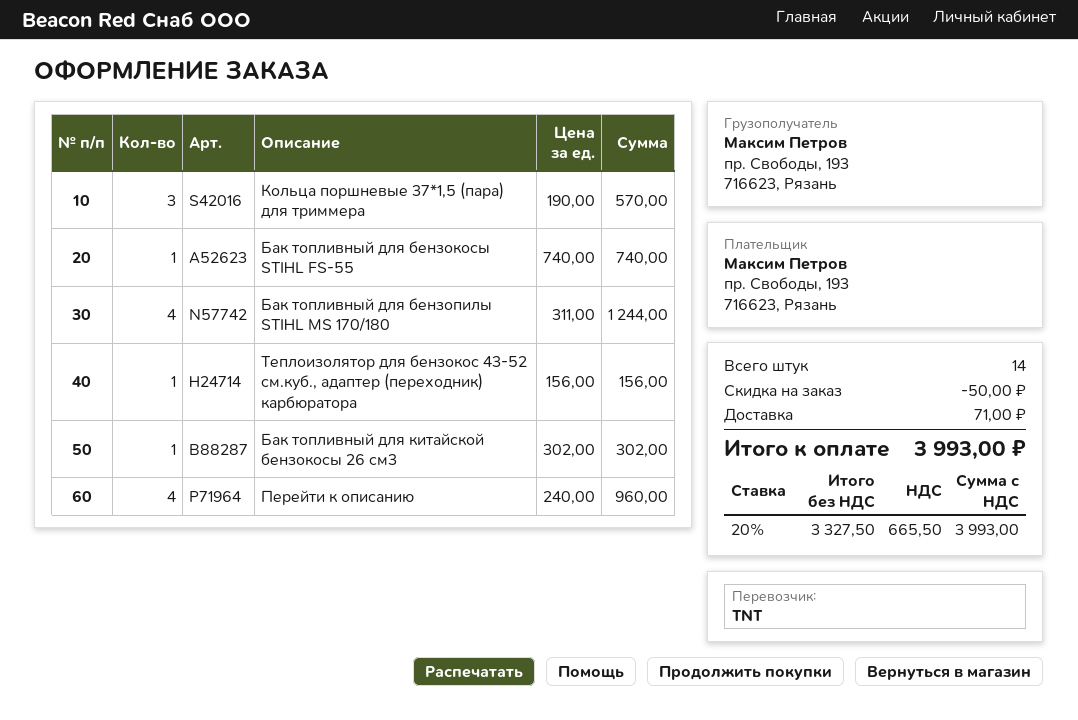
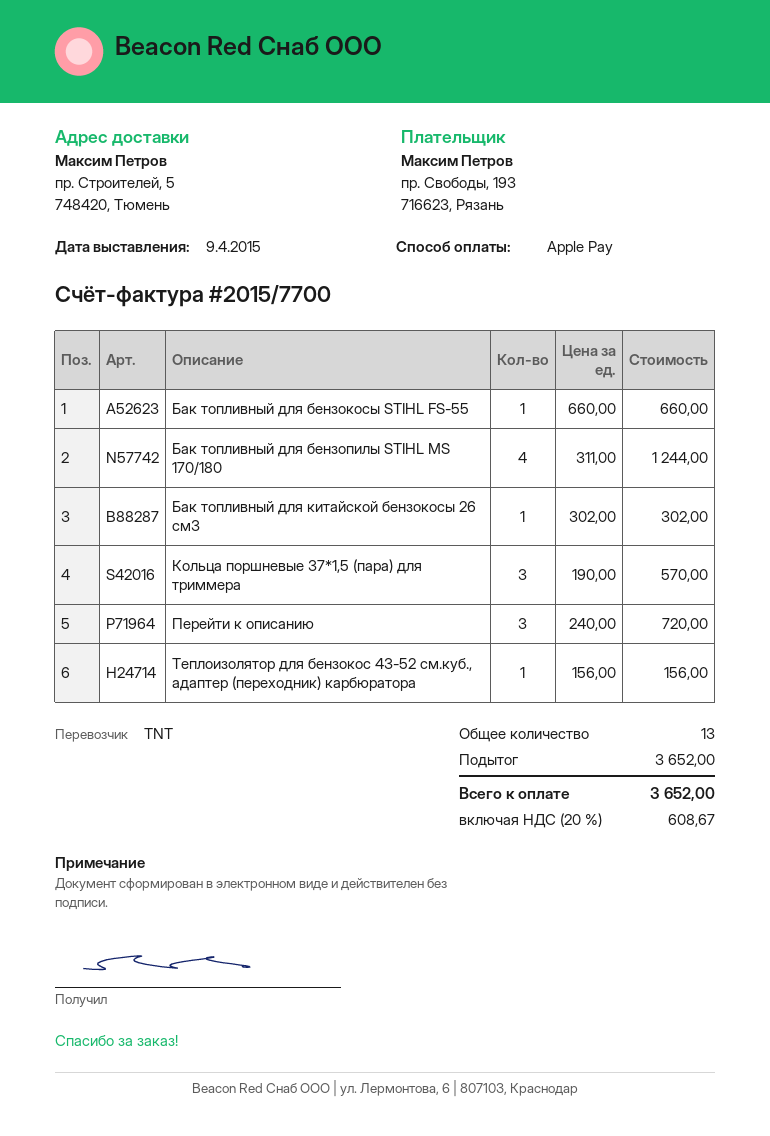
ship to: пр. Свободы, 193, 716623, Рязань -> пр. Строителей, 5, 748420, Тюмень
Бак топливный для бензокосы STIHL FS-55: 1 x 740.00 = 740.00 -> 1 x 660.00 = 660.00
Перейти к описанию: 4 x 240.00 = 960.00 -> 3 x 240.00 = 720.00
total quantity: 14 -> 13
discount: 50.00 -> none
shipping: 71.00 -> none
tax: 20% = 665.50 -> 20% = 608.67
total: 3993.00 -> 3652.00

